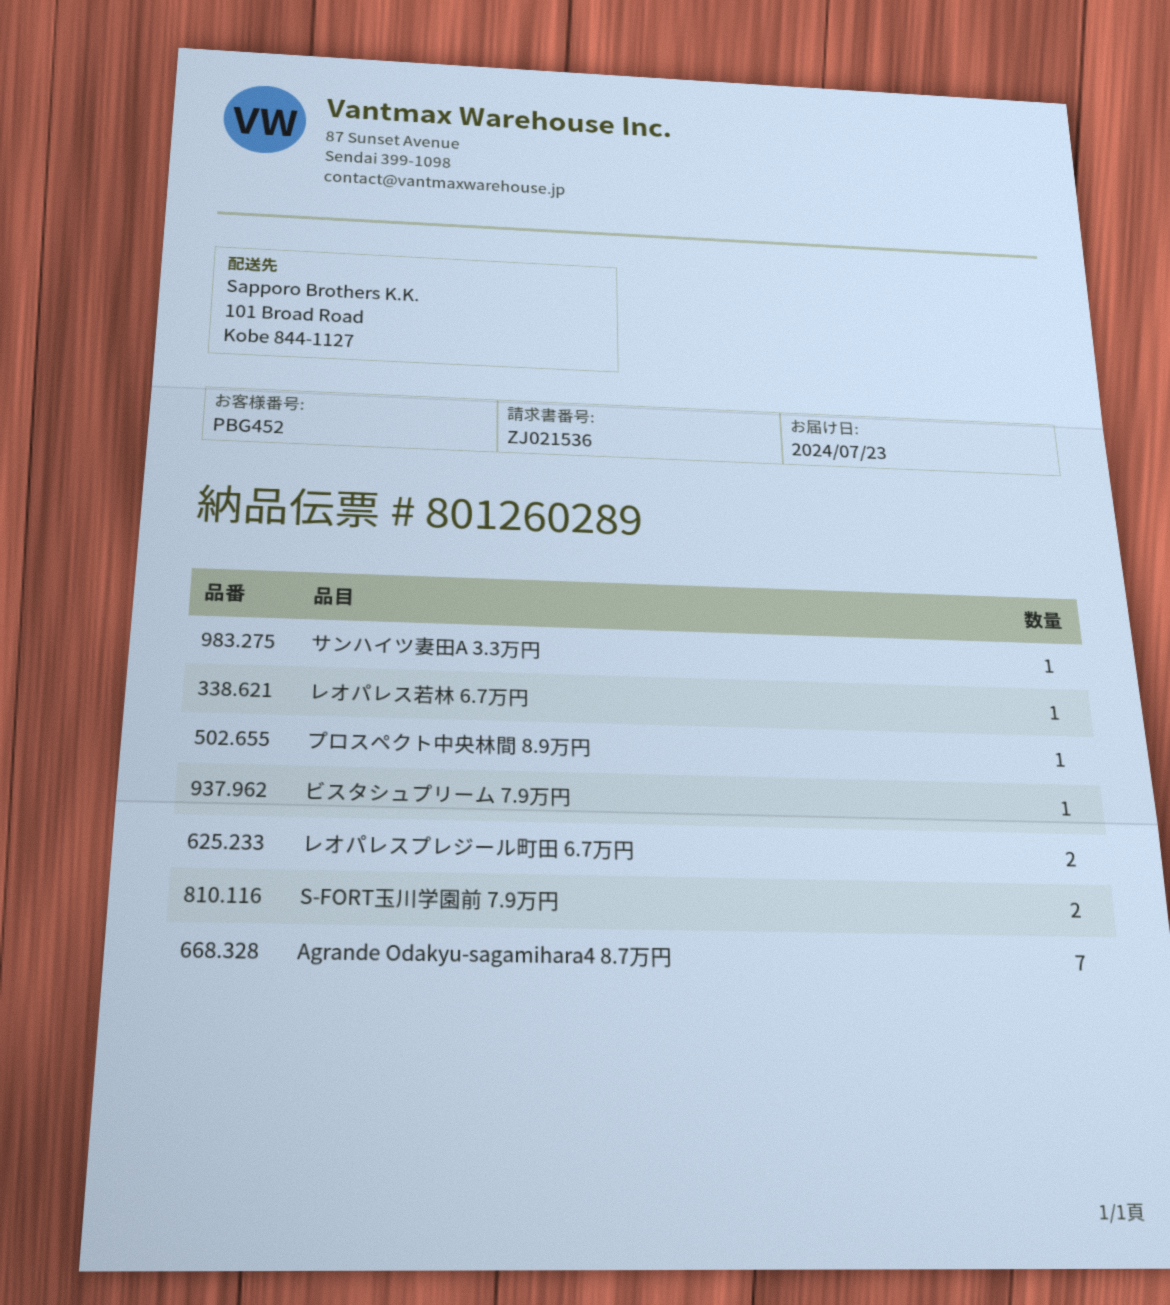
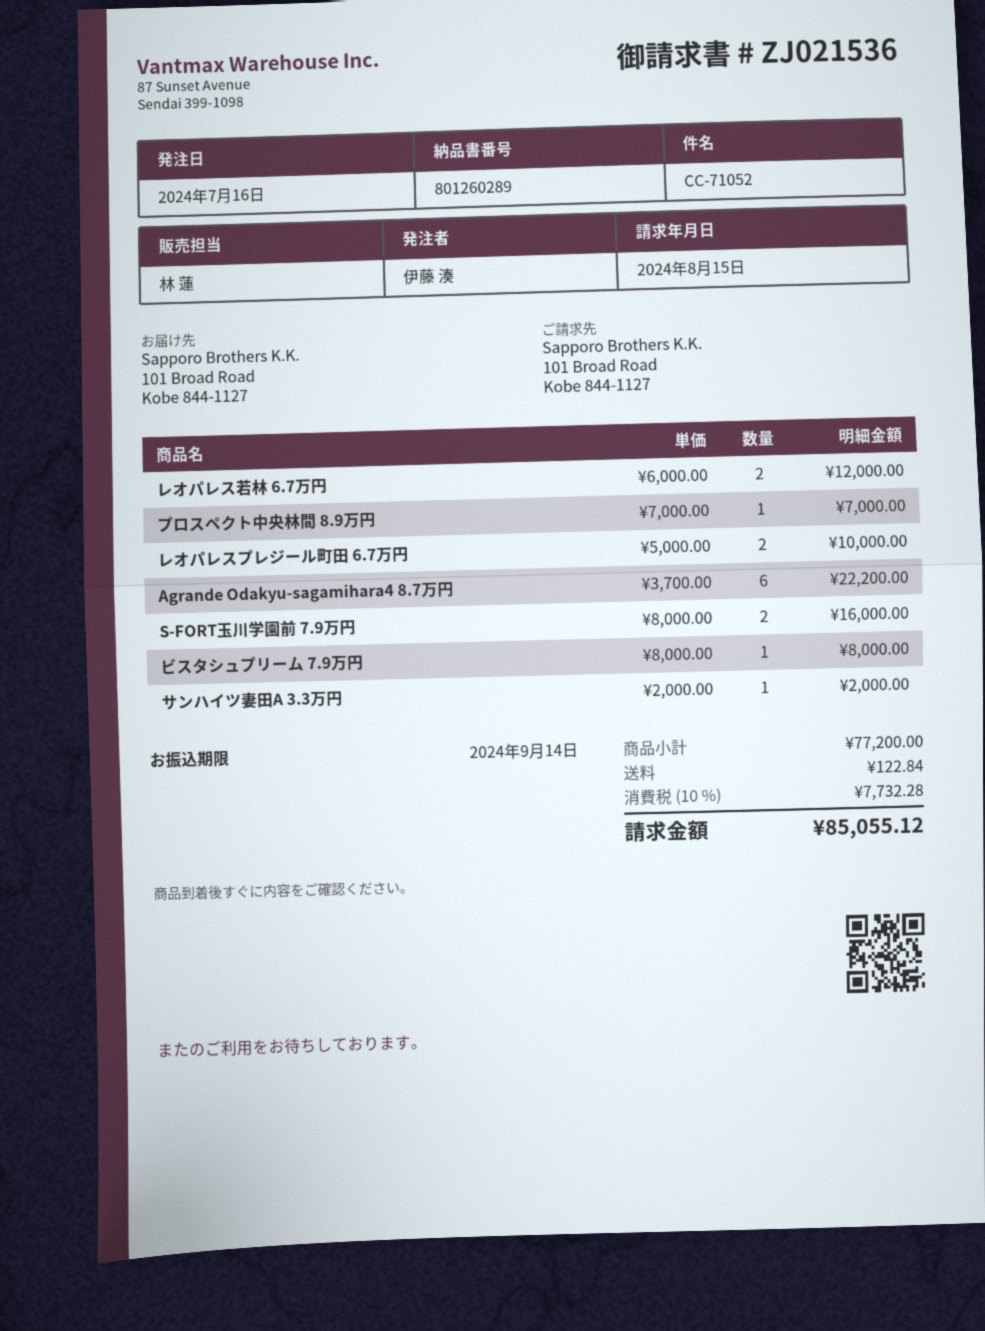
レオパレス若林 6.7万円: 1 -> 2
Agrande Odakyu-sagamihara4 8.7万円: 7 -> 6

